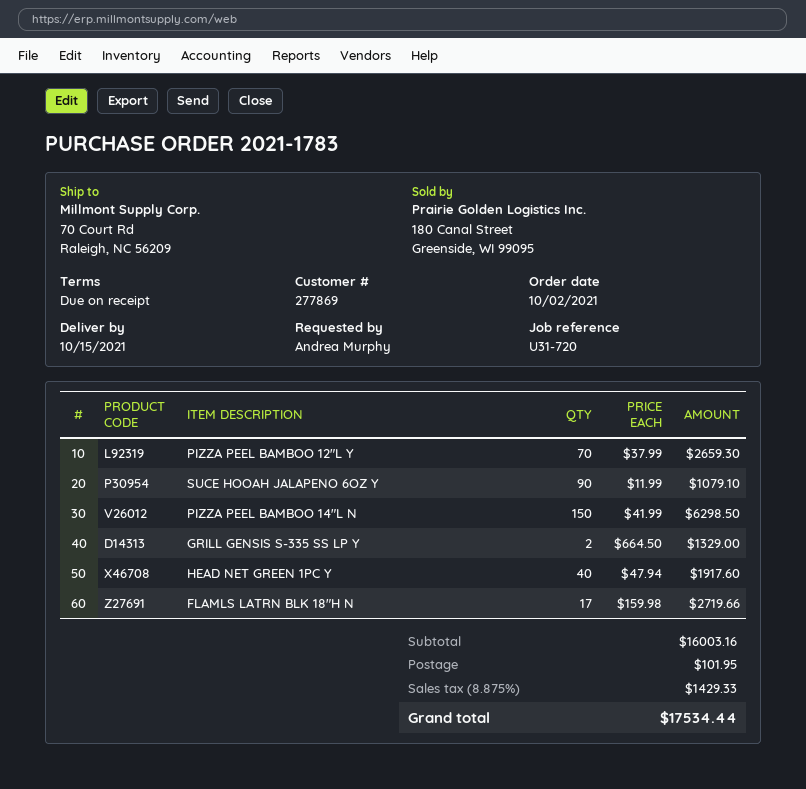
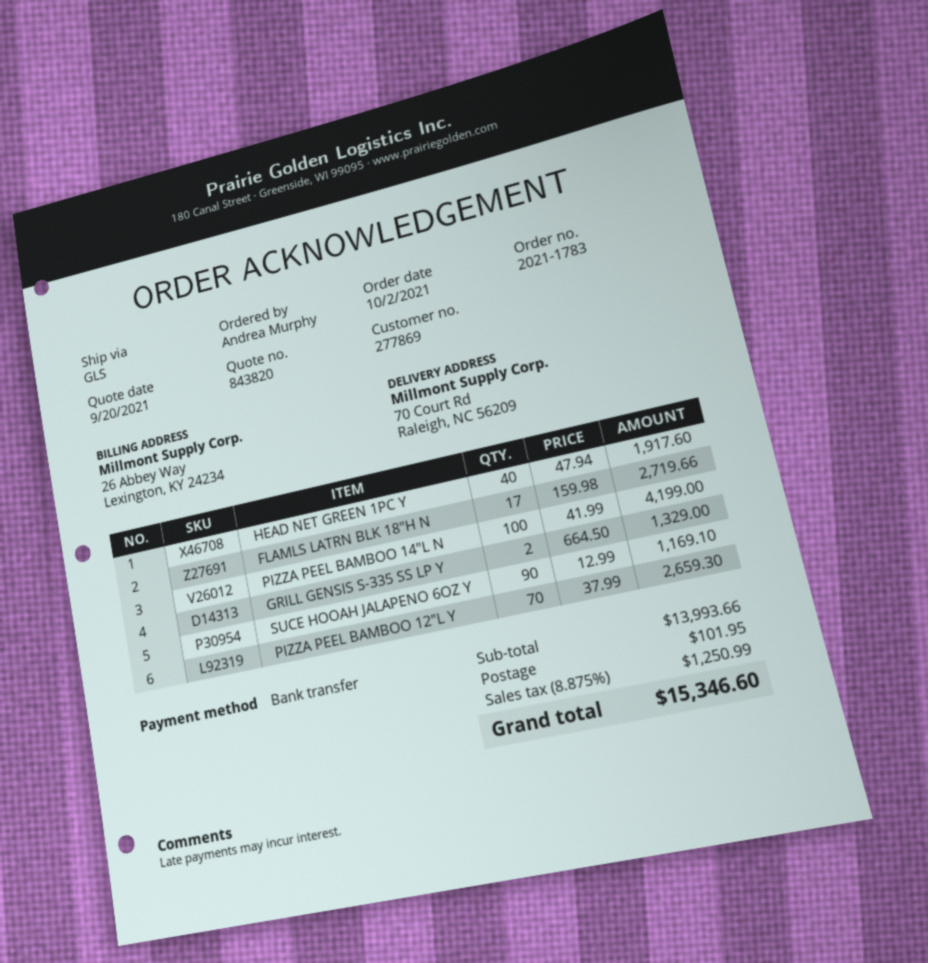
SUCE HOOAH JALAPENO 6OZ Y: 90 x 11.99 = 1079.10 -> 90 x 12.99 = 1169.10
PIZZA PEEL BAMBOO 14"L N: 150 x 41.99 = 6298.50 -> 100 x 41.99 = 4199.00
subtotal: 16003.16 -> 13993.66
tax: 8.875% = 1429.33 -> 8.875% = 1250.99
total: 17534.44 -> 15346.60

